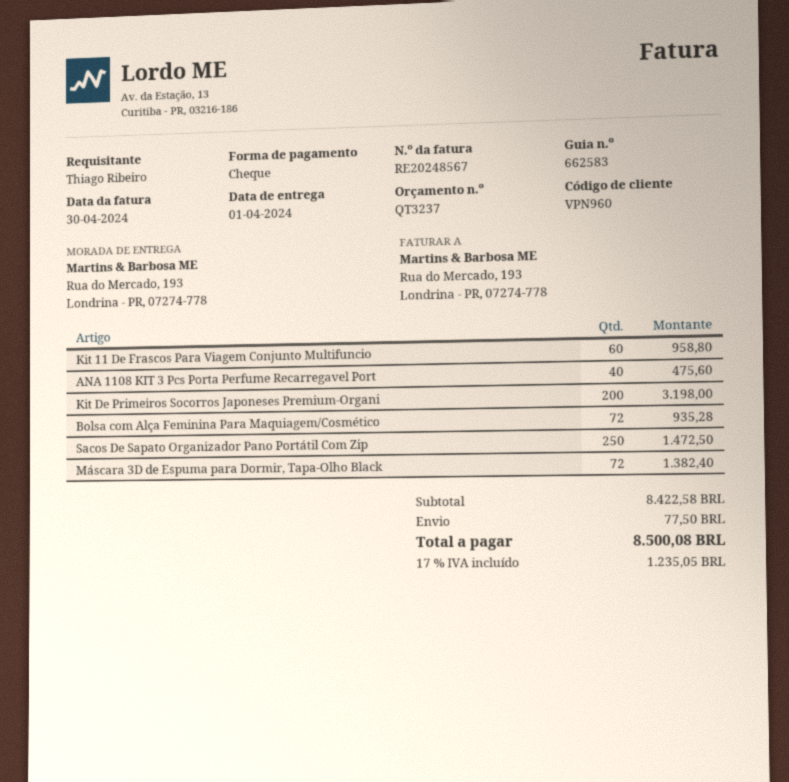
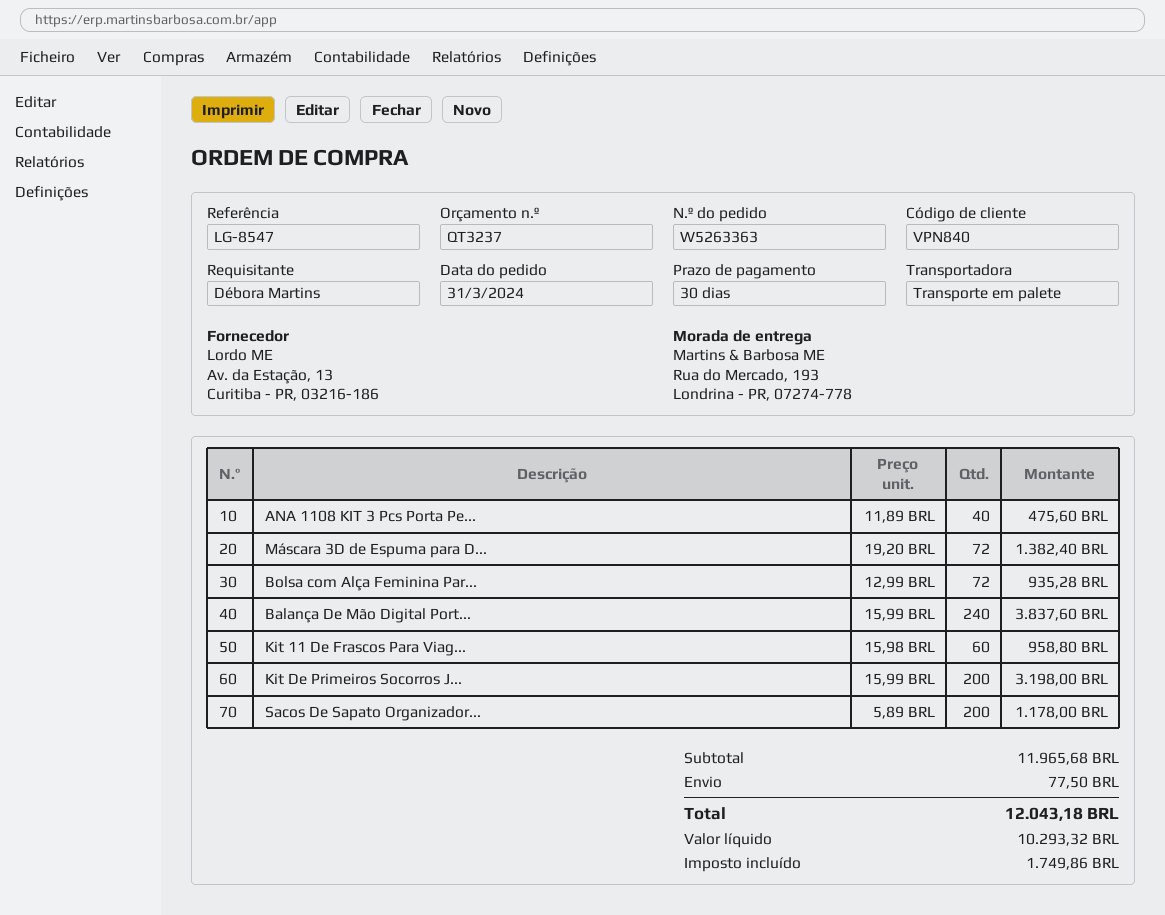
customer number: VPN960 -> VPN840
ordered by: Thiago Ribeiro -> Débora Martins
Sacos De Sapato Organizador Pano Portátil Com Zip: 250 for 1472.50 -> 200 for 1178.00
Balança De Mão Digital Port...: none -> 240 for 3837.60
subtotal: 8422.58 -> 11965.68
tax: 1235.05 -> 1749.86
total: 8500.08 -> 12043.18

